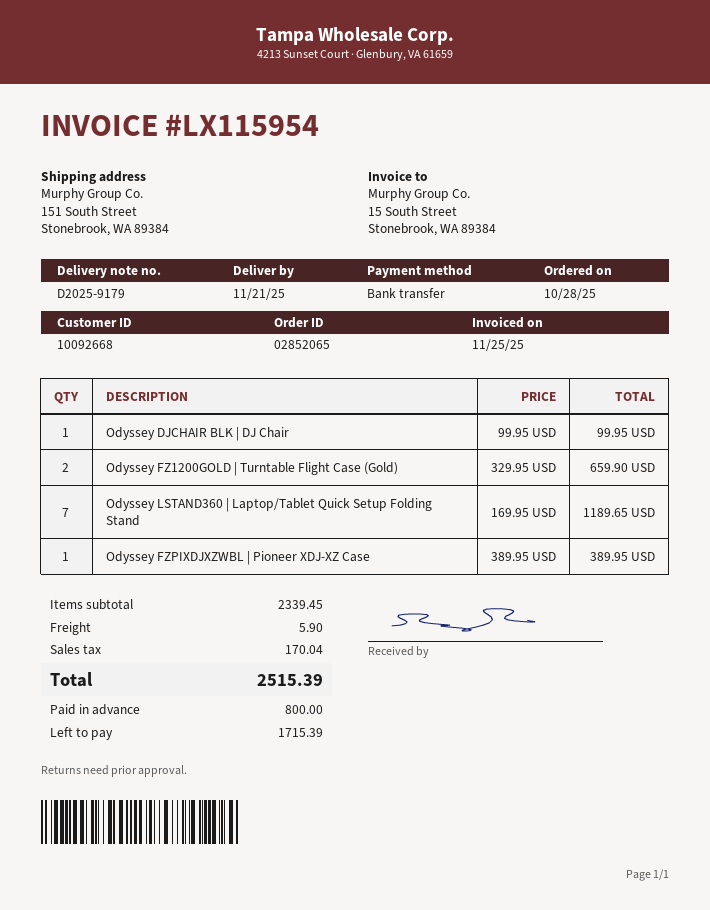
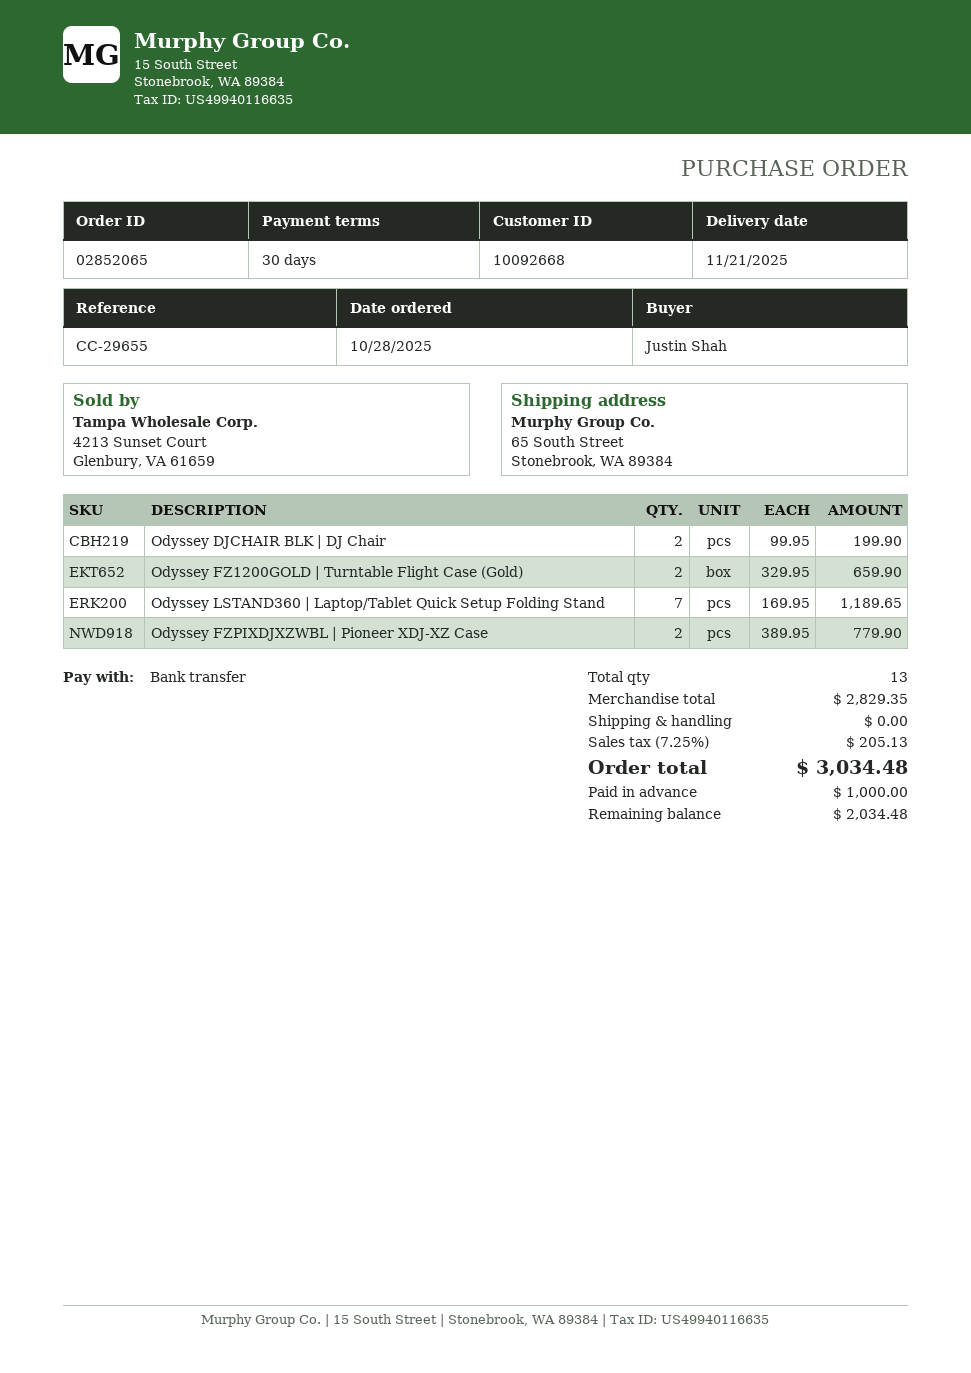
ship to: 151 South Street, Stonebrook, WA 89384 -> 65 South Street, Stonebrook, WA 89384
Odyssey DJCHAIR BLK | DJ Chair: 1 x 99.95 = 99.95 -> 2 x 99.95 = 199.90
Odyssey FZPIXDJXZWBL | Pioneer XDJ-XZ Case: 1 x 389.95 = 389.95 -> 2 x 389.95 = 779.90
subtotal: 2339.45 -> 2829.35
shipping: 5.90 -> 0.00
tax: 170.04 -> 205.13
total: 2515.39 -> 3034.48
deposit: 800.00 -> 1000.00
balance: 1715.39 -> 2034.48

